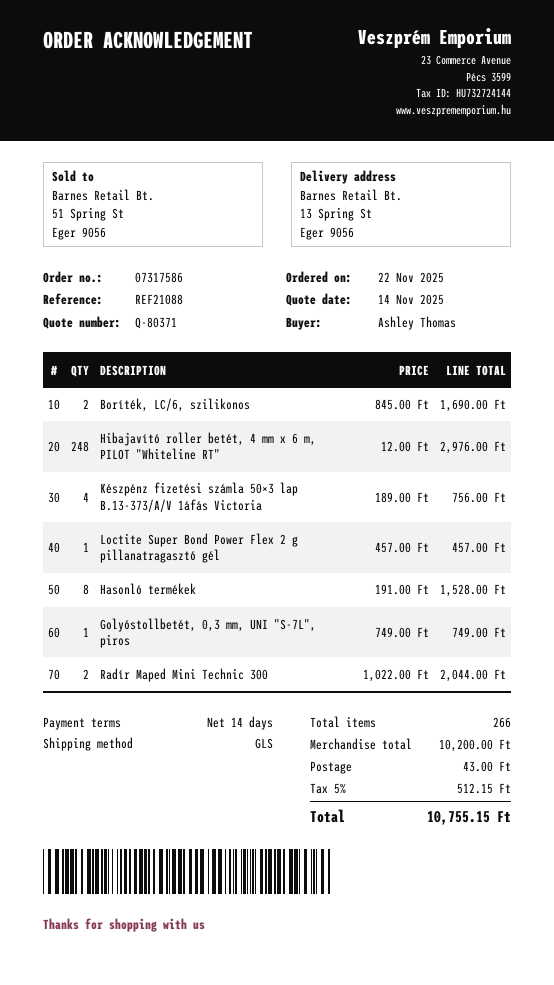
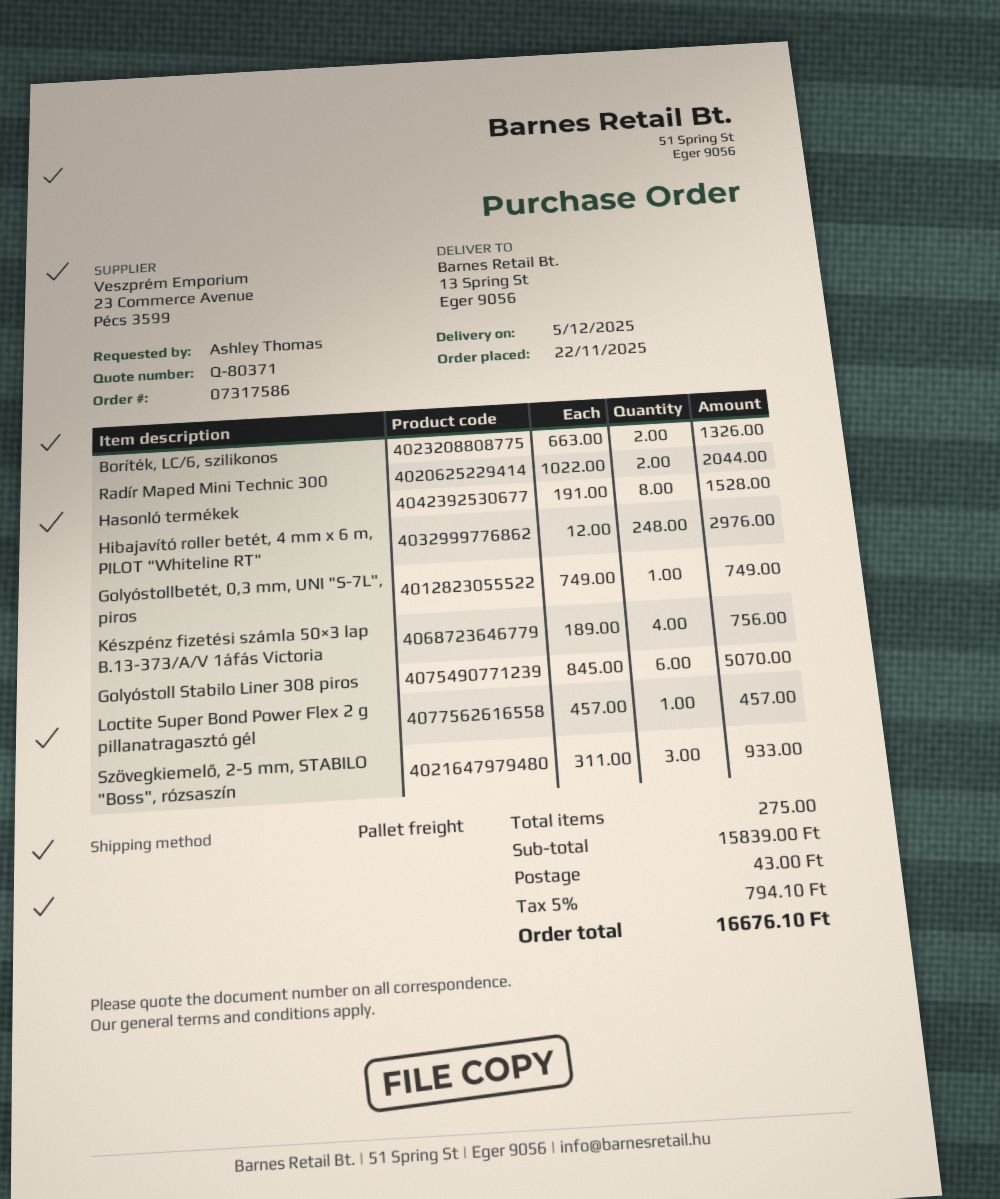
shipping method: GLS -> pallet freight
Boríték, LC/6, szilikonos: 2 x 845.00 = 1690.00 -> 2 x 663.00 = 1326.00
Golyóstoll Stabilo Liner 308 piros: none -> 6 x 845.00 = 5070.00
Szövegkiemelő, 2-5 mm, STABILO "Boss", rózsaszín: none -> 3 x 311.00 = 933.00
total quantity: 266 -> 275
subtotal: 10200.00 -> 15839.00
tax: 5% = 512.15 -> 5% = 794.10
total: 10755.15 -> 16676.10

